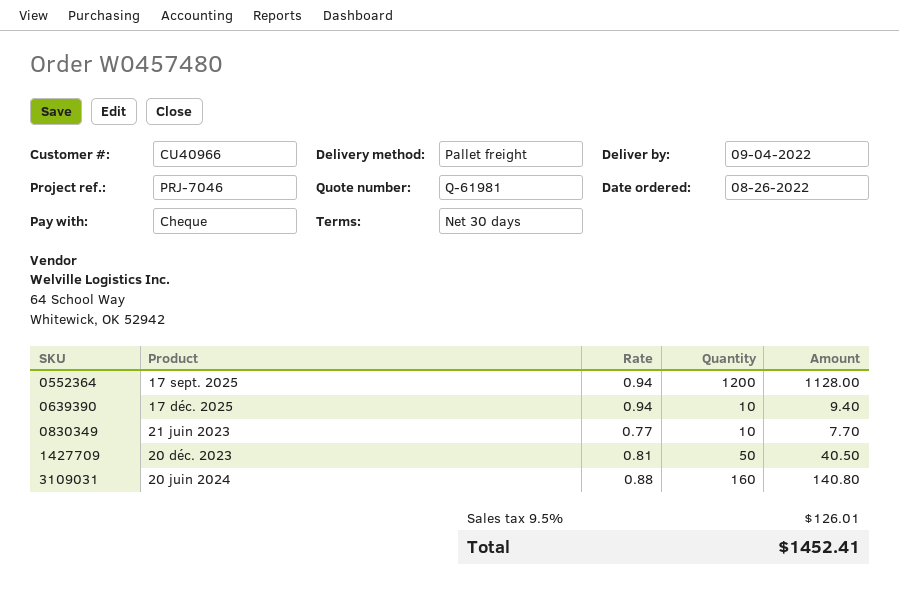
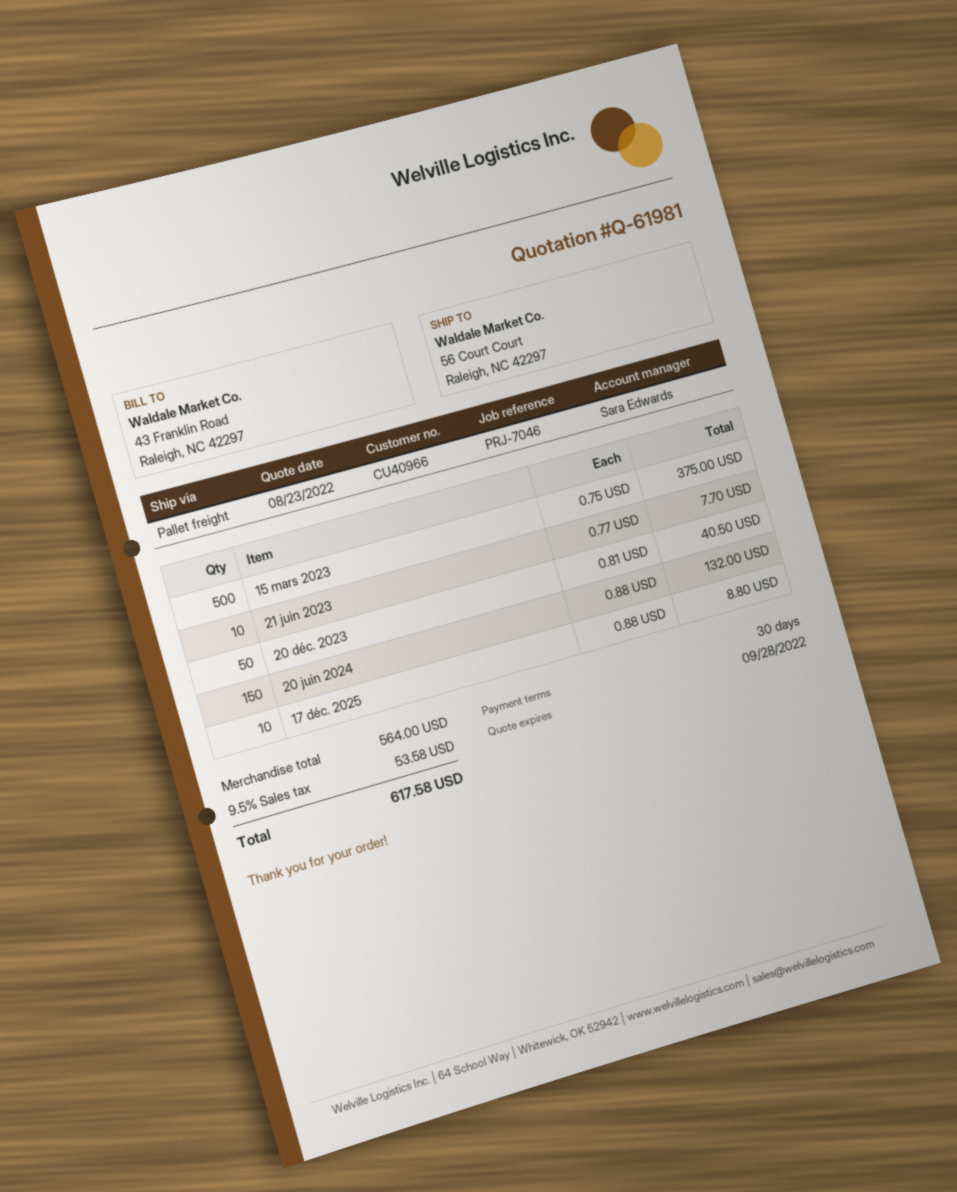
17 sept. 2025: 1200 x 0.94 = 1128.00 -> none
17 déc. 2025: 10 x 0.94 = 9.40 -> 10 x 0.88 = 8.80
20 juin 2024: 160 x 0.88 = 140.80 -> 150 x 0.88 = 132.00
15 mars 2023: none -> 500 x 0.75 = 375.00
tax: 9.5% = 126.01 -> 9.5% = 53.58
total: 1452.41 -> 617.58

